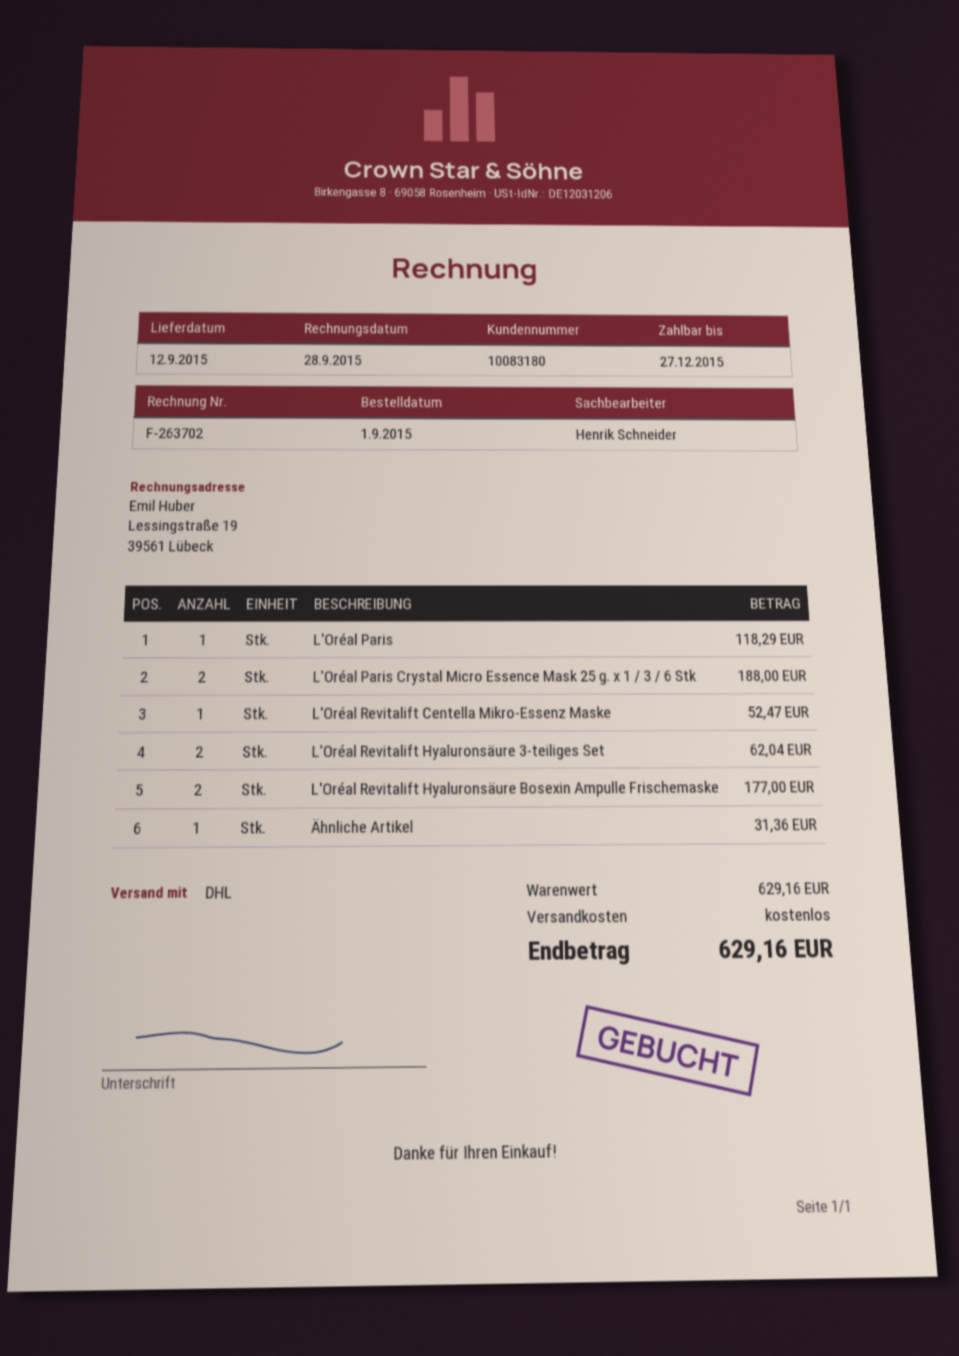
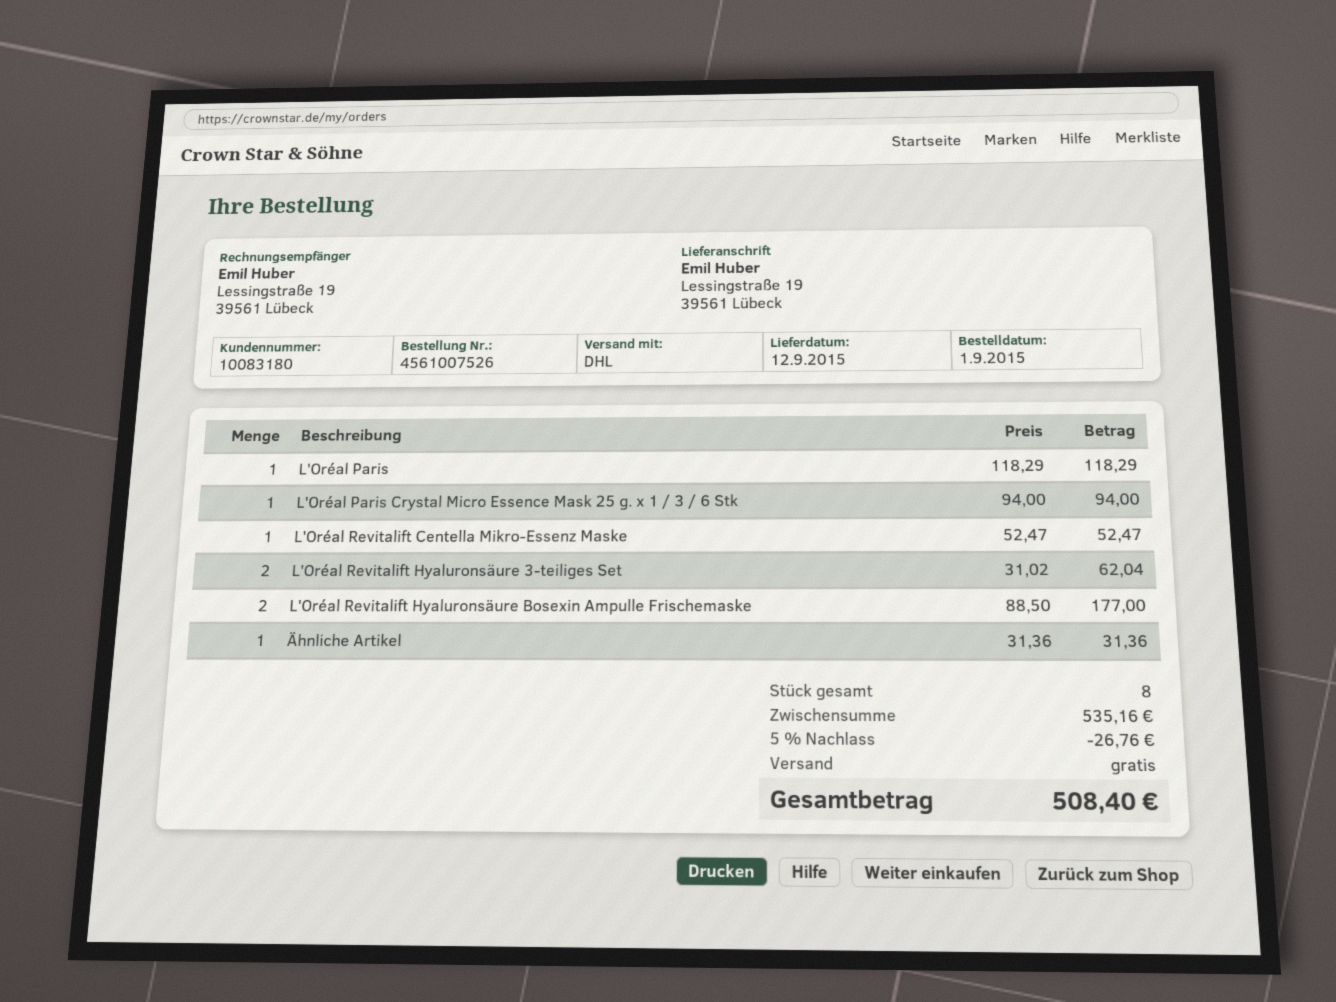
L'Oréal Paris Crystal Micro Essence Mask 25 g. x 1 / 3 / 6 Stk: 2 for 188.00 -> 1 for 94.00
subtotal: 629.16 -> 535.16
discount: none -> 5% = 26.76
total: 629.16 -> 508.40

